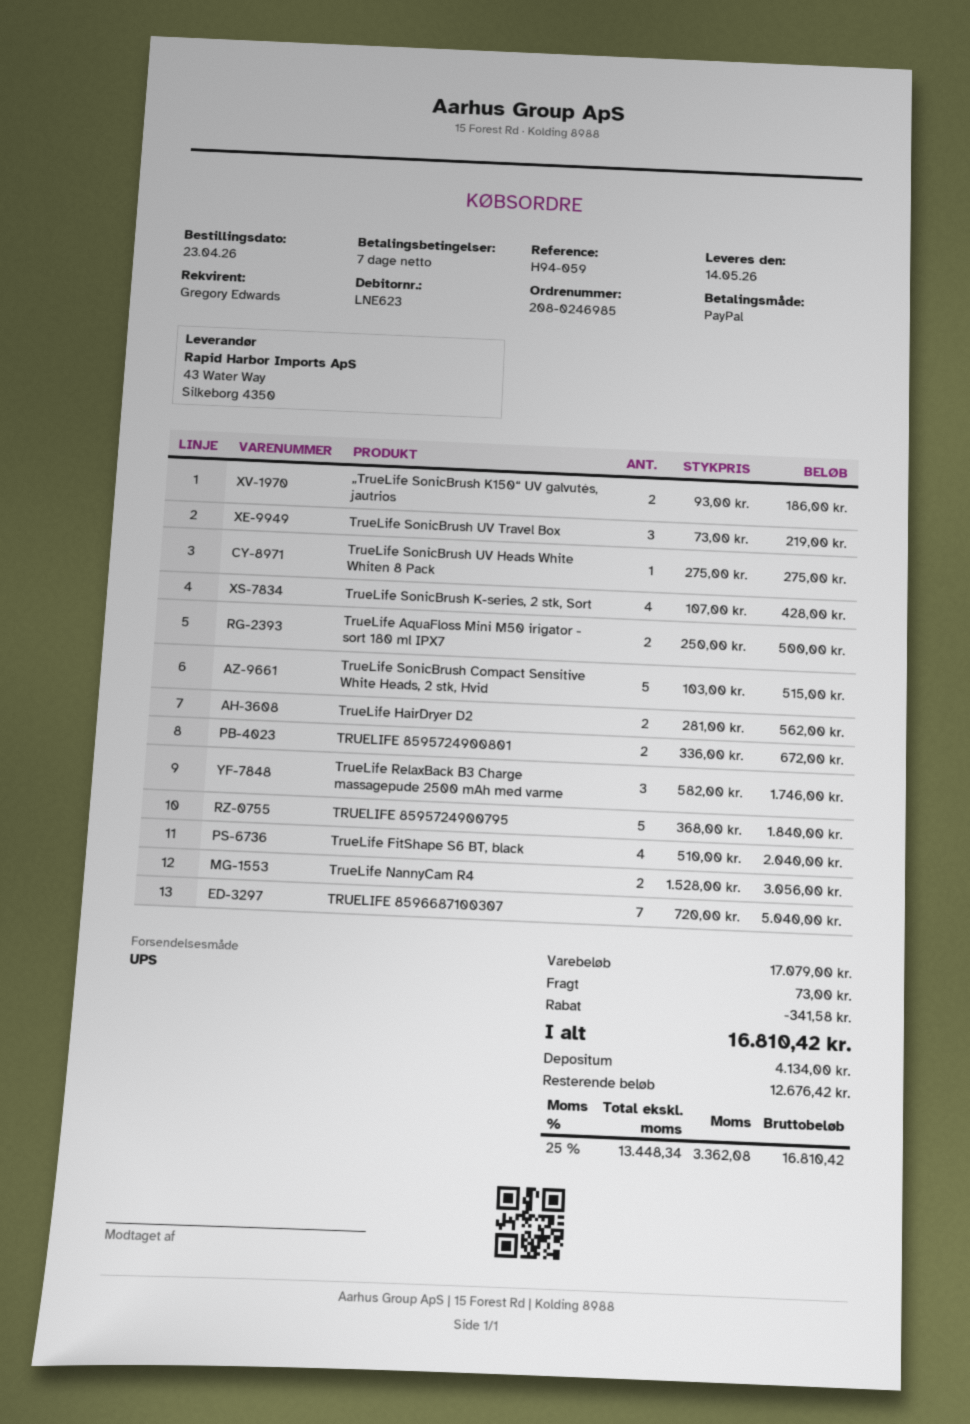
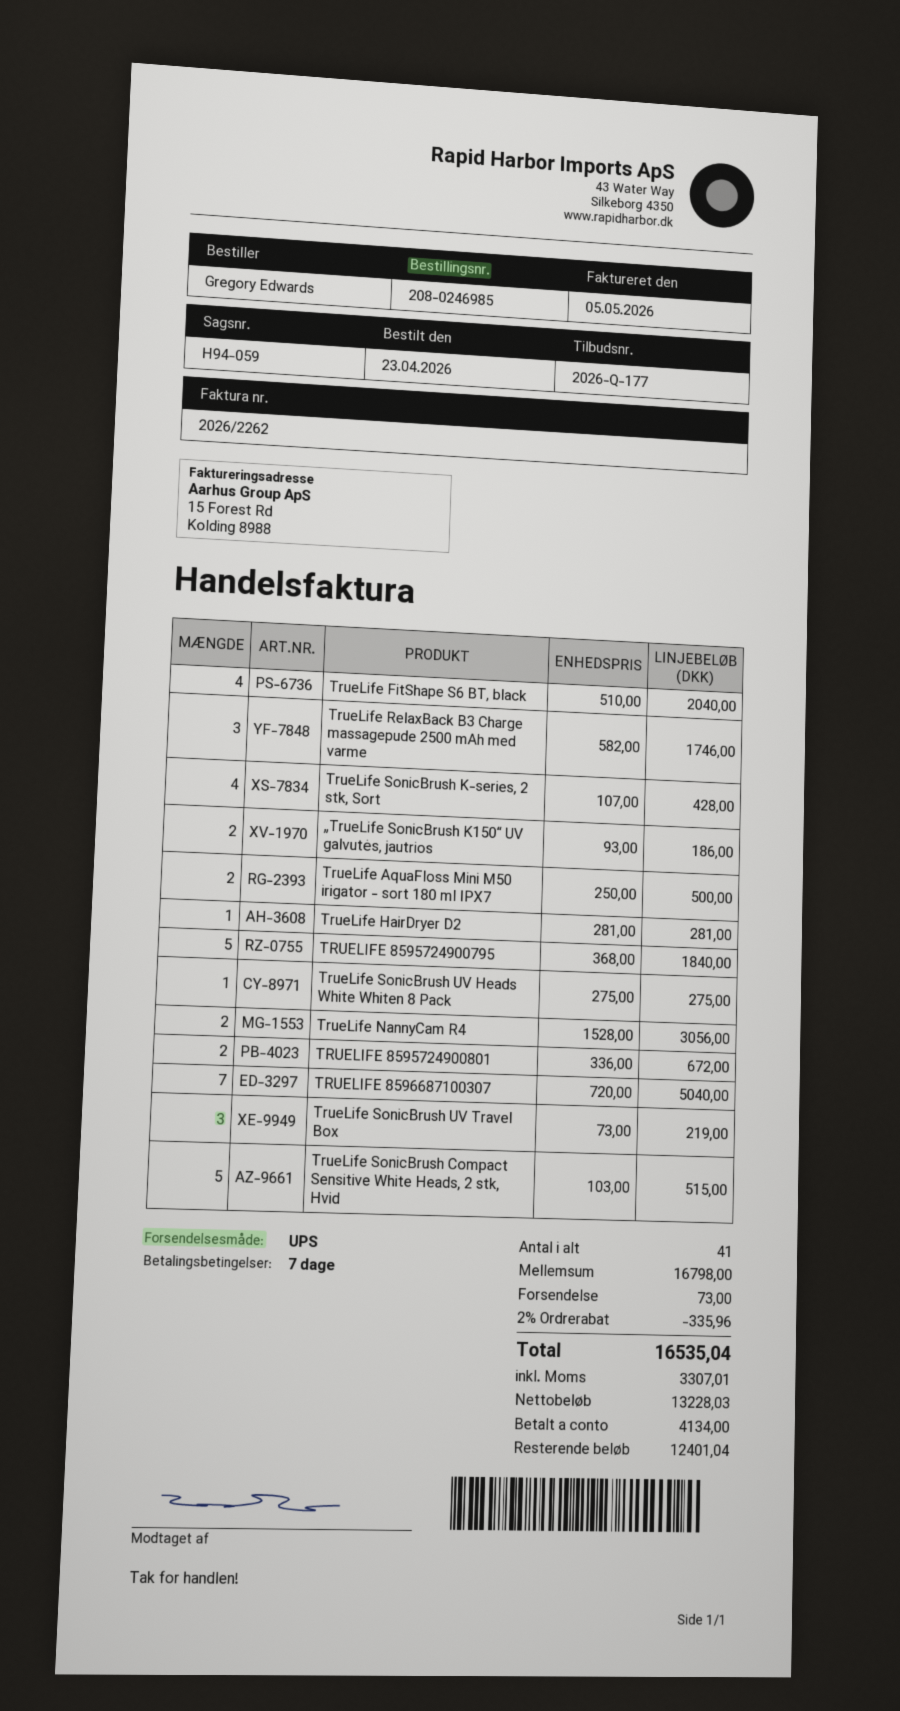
TrueLife HairDryer D2: 2 x 281.00 = 562.00 -> 1 x 281.00 = 281.00
subtotal: 17079.00 -> 16798.00
discount: 341.58 -> 335.96
net: 13448.34 -> 13228.03
tax: 3362.08 -> 3307.01
total: 16810.42 -> 16535.04
balance: 12676.42 -> 12401.04

